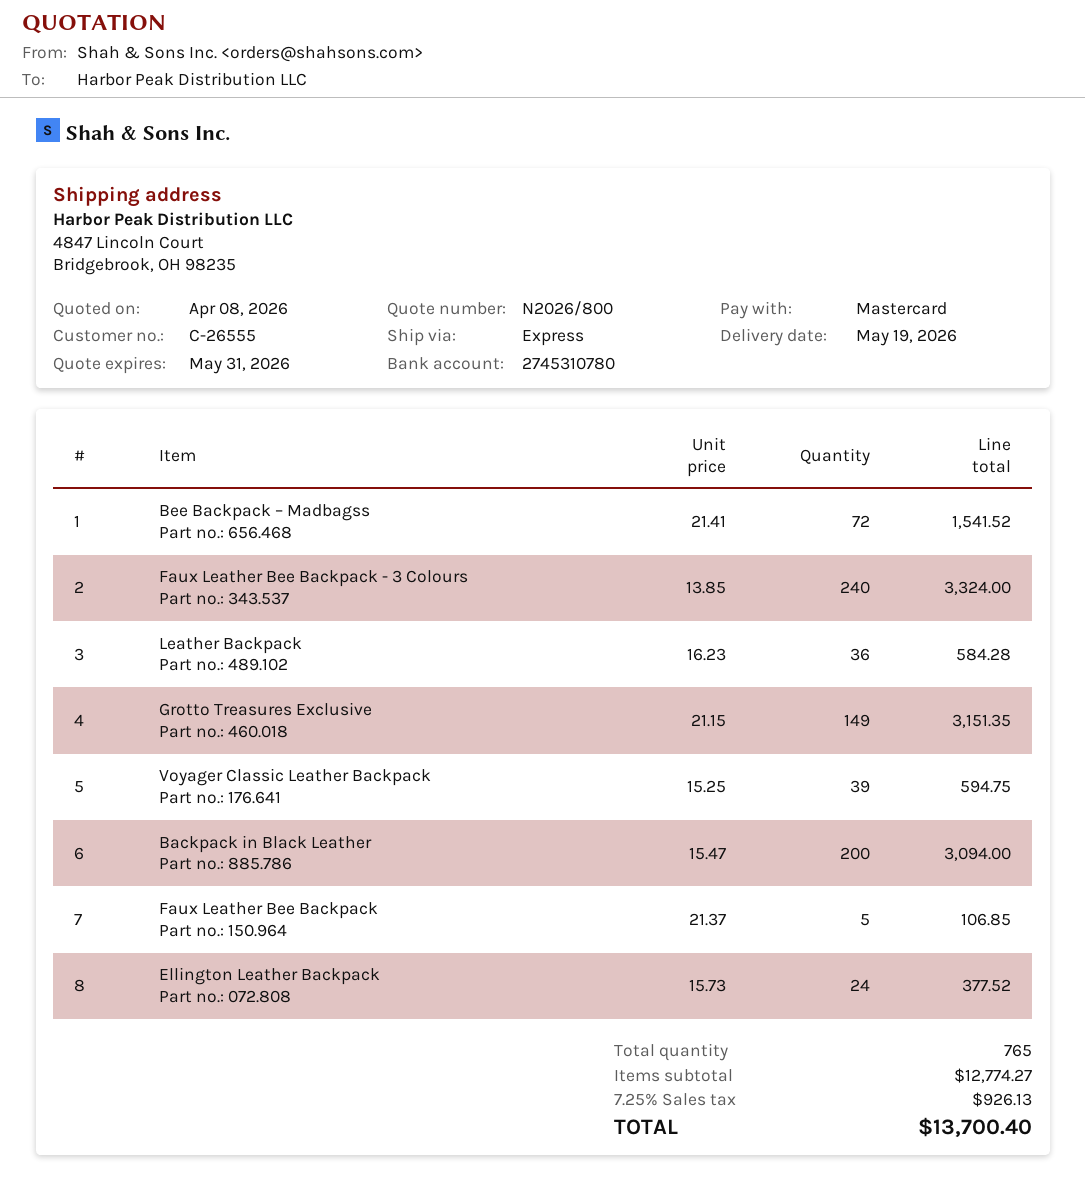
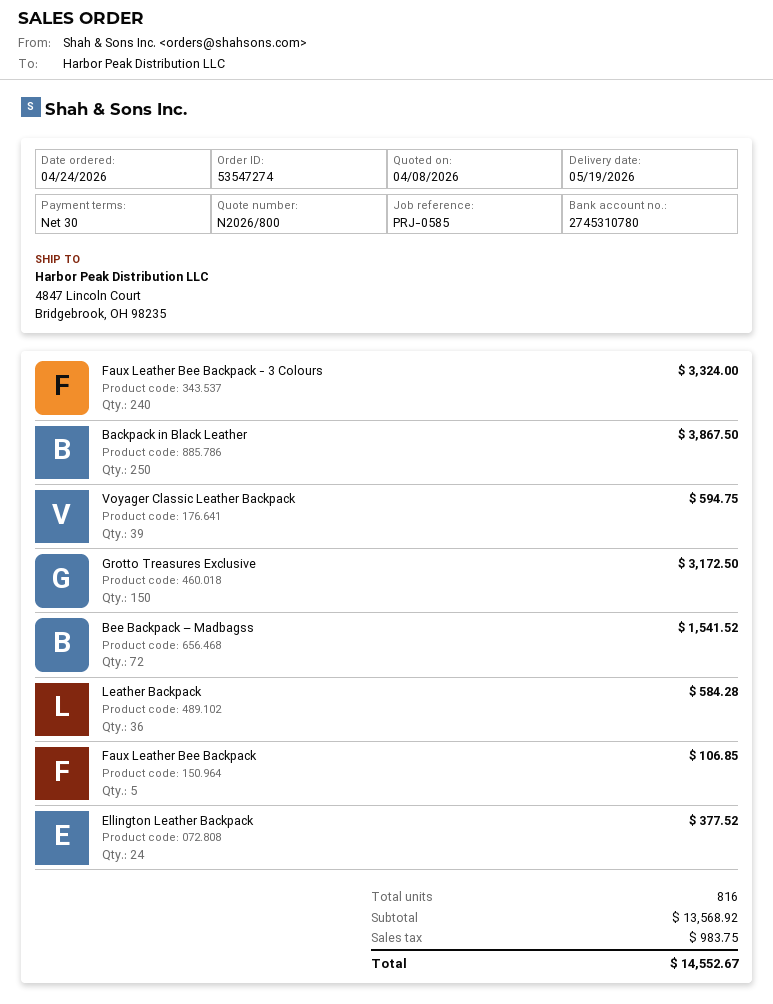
Grotto Treasures Exclusive: 149 for 3151.35 -> 150 for 3172.50
Backpack in Black Leather: 200 for 3094.00 -> 250 for 3867.50
total quantity: 765 -> 816
subtotal: 12774.27 -> 13568.92
tax: 926.13 -> 983.75
total: 13700.40 -> 14552.67

